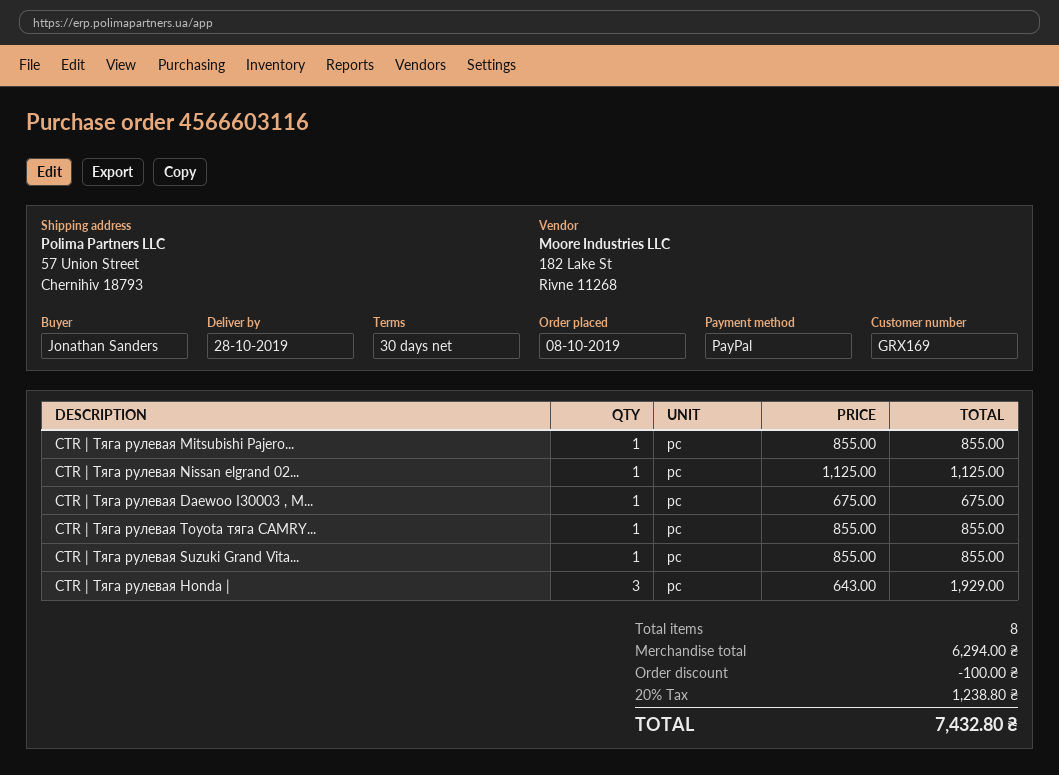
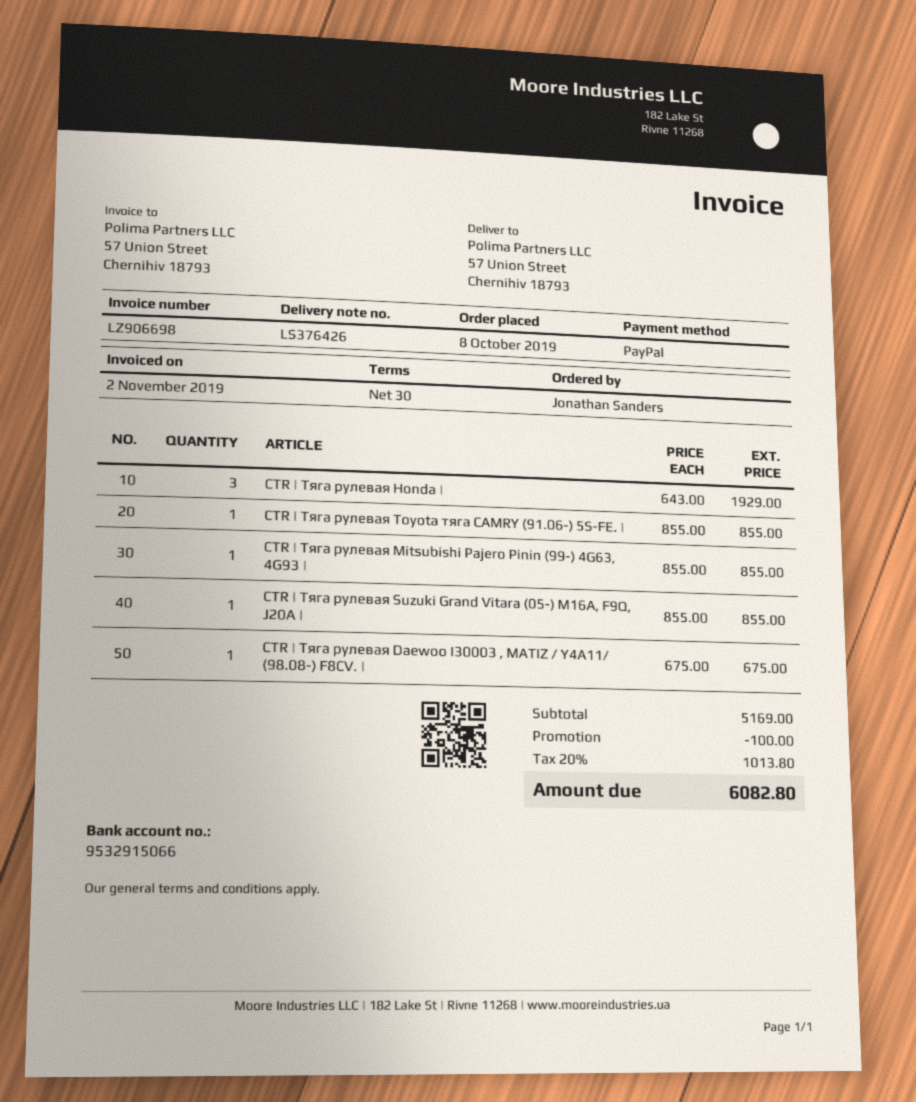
CTR | Тяга рулевая Nissan elgrand 02...: 1 x 1125.00 = 1125.00 -> none
subtotal: 6294.00 -> 5169.00
tax: 20% = 1238.80 -> 20% = 1013.80
total: 7432.80 -> 6082.80

